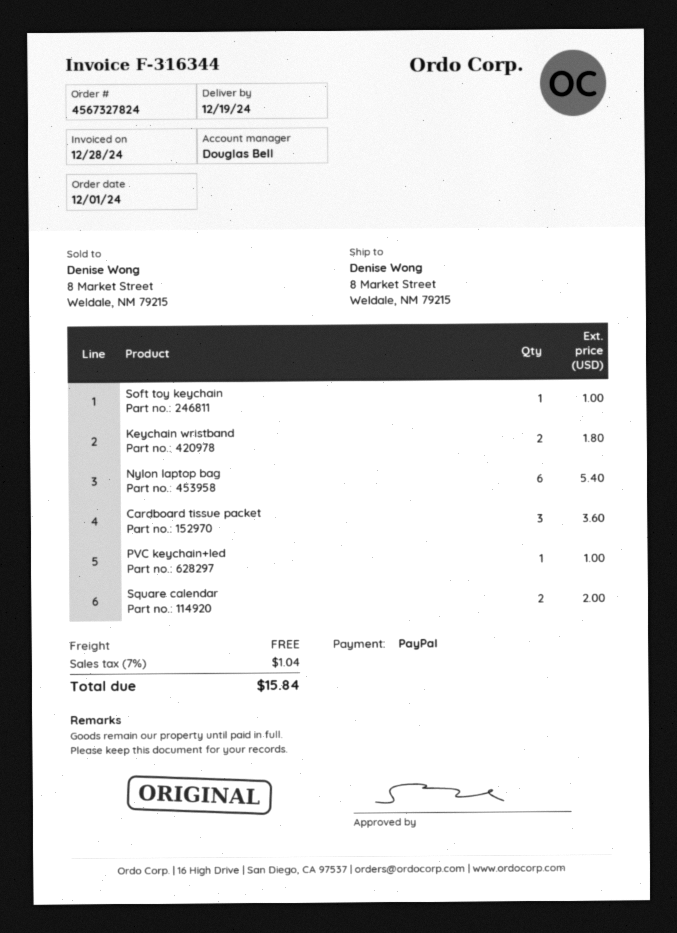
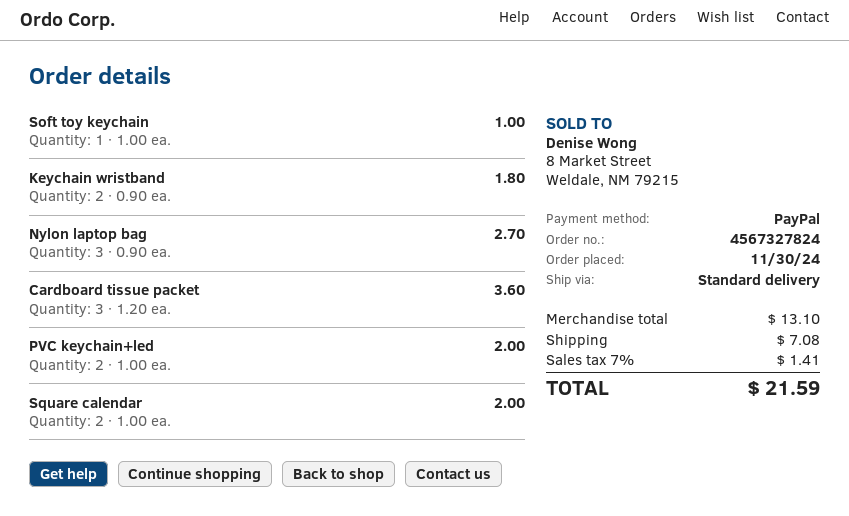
order date: 2024-12-01 -> 2024-11-30
Nylon laptop bag: 6 for 5.40 -> 3 for 2.70
PVC keychain+led: 1 for 1.00 -> 2 for 2.00
shipping: 0.00 -> 7.08
tax: 7% = 1.04 -> 7% = 1.41
total: 15.84 -> 21.59

